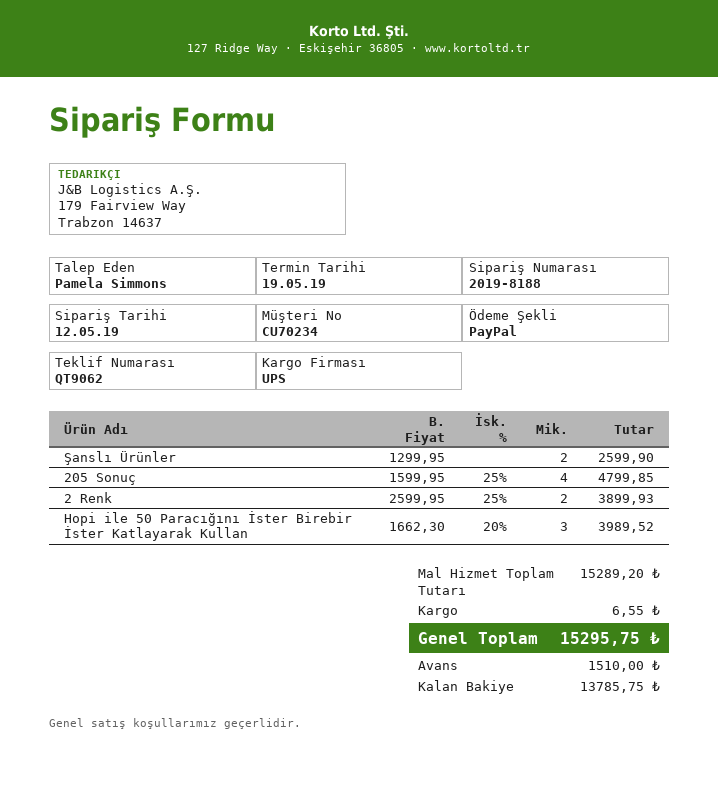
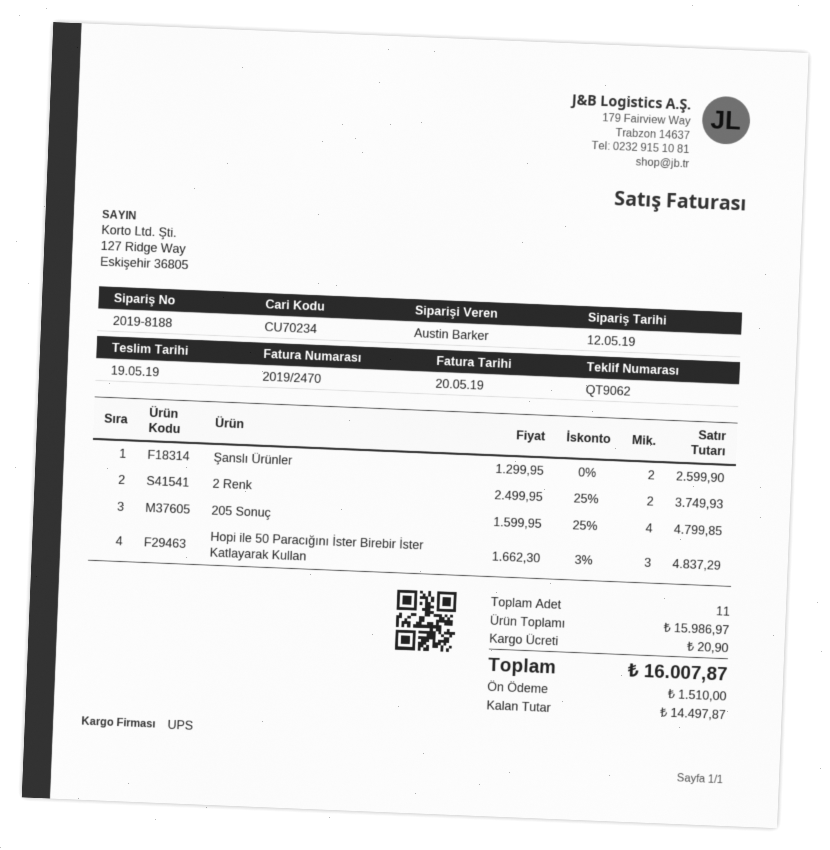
ordered by: Pamela Simmons -> Austin Barker
2 Renk: 2 x 2599.95 - 25% = 3899.93 -> 2 x 2499.95 - 25% = 3749.93
Hopi ile 50 Paracığını İster Birebir İster Katlayarak Kullan: 3 x 1662.30 - 20% = 3989.52 -> 3 x 1662.30 - 3% = 4837.29
subtotal: 15289.20 -> 15986.97
shipping: 6.55 -> 20.90
total: 15295.75 -> 16007.87
balance: 13785.75 -> 14497.87

